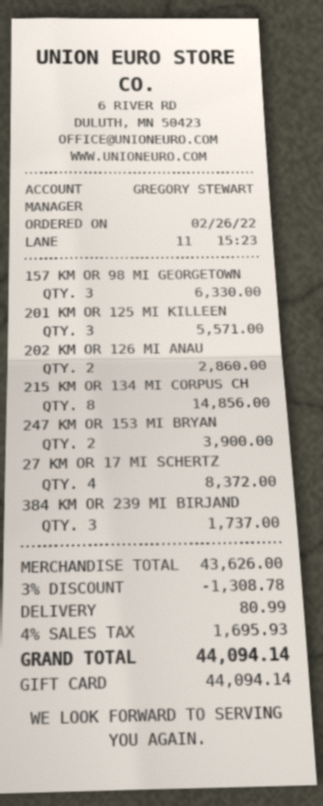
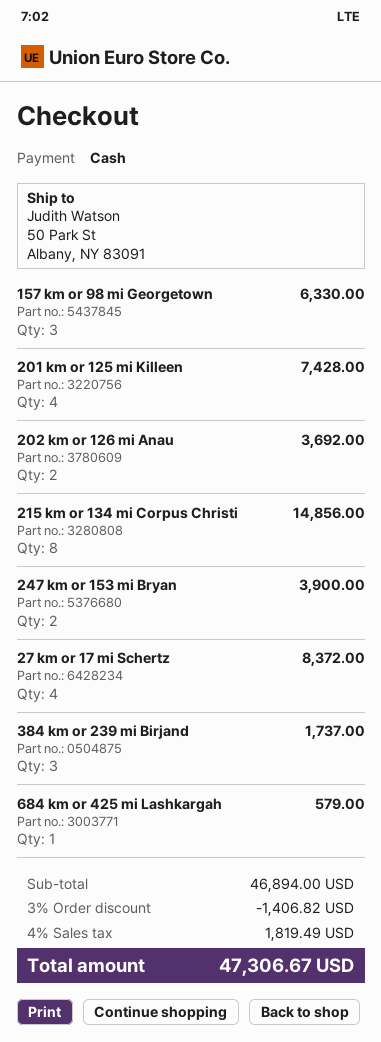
payment method: gift card -> cash
201 KM OR 125 MI KILLEEN: 3 for 5571.00 -> 4 for 7428.00
202 KM OR 126 MI ANAU: 2 for 2860.00 -> 2 for 3692.00
684 km or 425 mi Lashkargah: none -> 1 for 579.00
subtotal: 43626.00 -> 46894.00
discount: 3% = 1308.78 -> 3% = 1406.82
shipping: 80.99 -> none
tax: 4% = 1695.93 -> 4% = 1819.49
total: 44094.14 -> 47306.67

